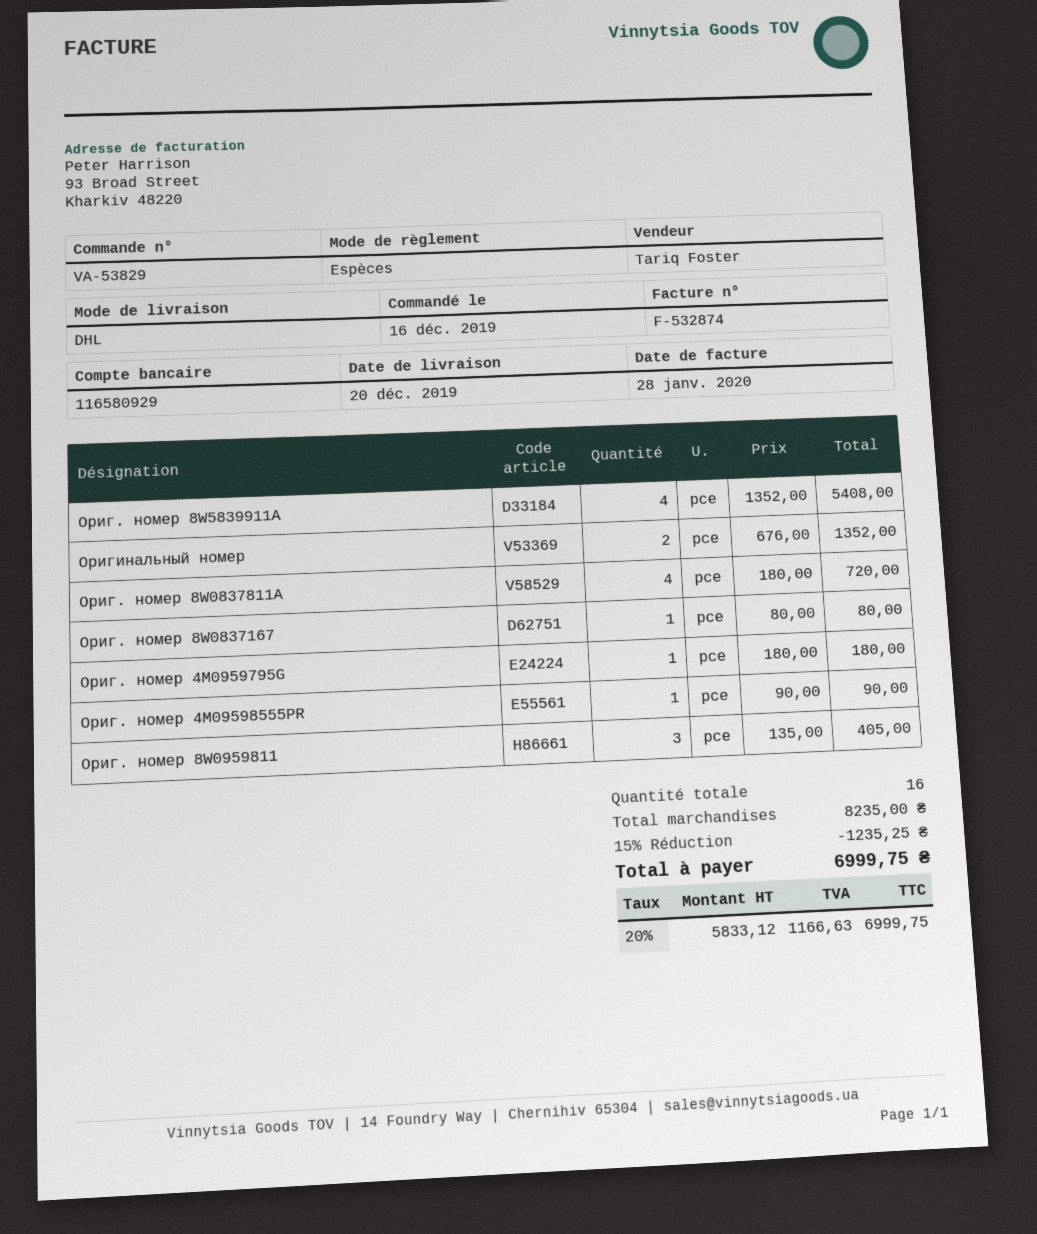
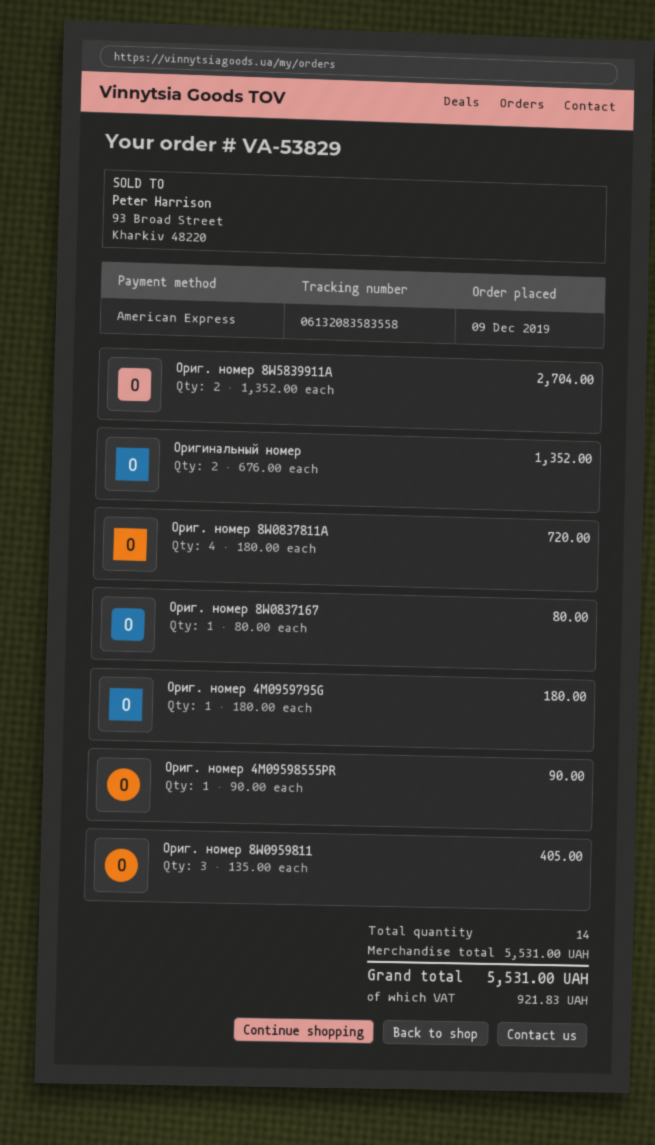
order date: 2019-12-16 -> 2019-12-09
payment method: cash -> American Express
Ориг. номер 8W5839911A: 4 x 1352.00 = 5408.00 -> 2 x 1352.00 = 2704.00
total quantity: 16 -> 14
subtotal: 8235.00 -> 5531.00
discount: 15% = 1235.25 -> none
tax: 1166.63 -> 921.83
total: 6999.75 -> 5531.00

